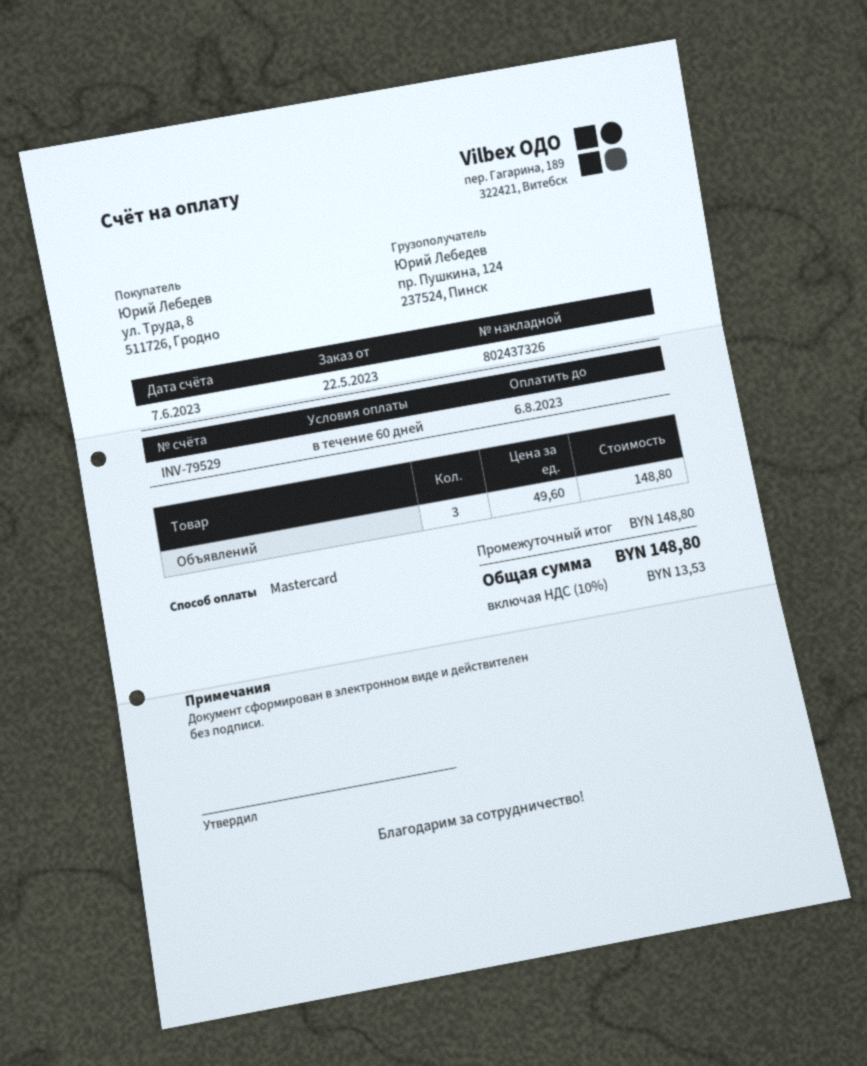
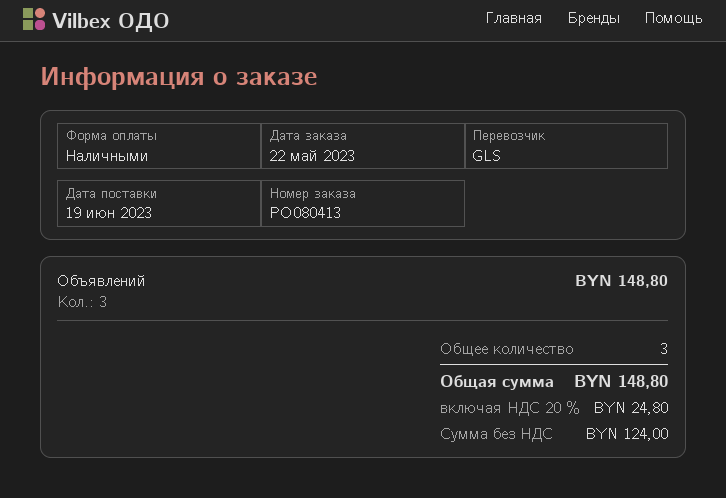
payment method: Mastercard -> cash
tax: 10% = 13.53 -> 20% = 24.80

